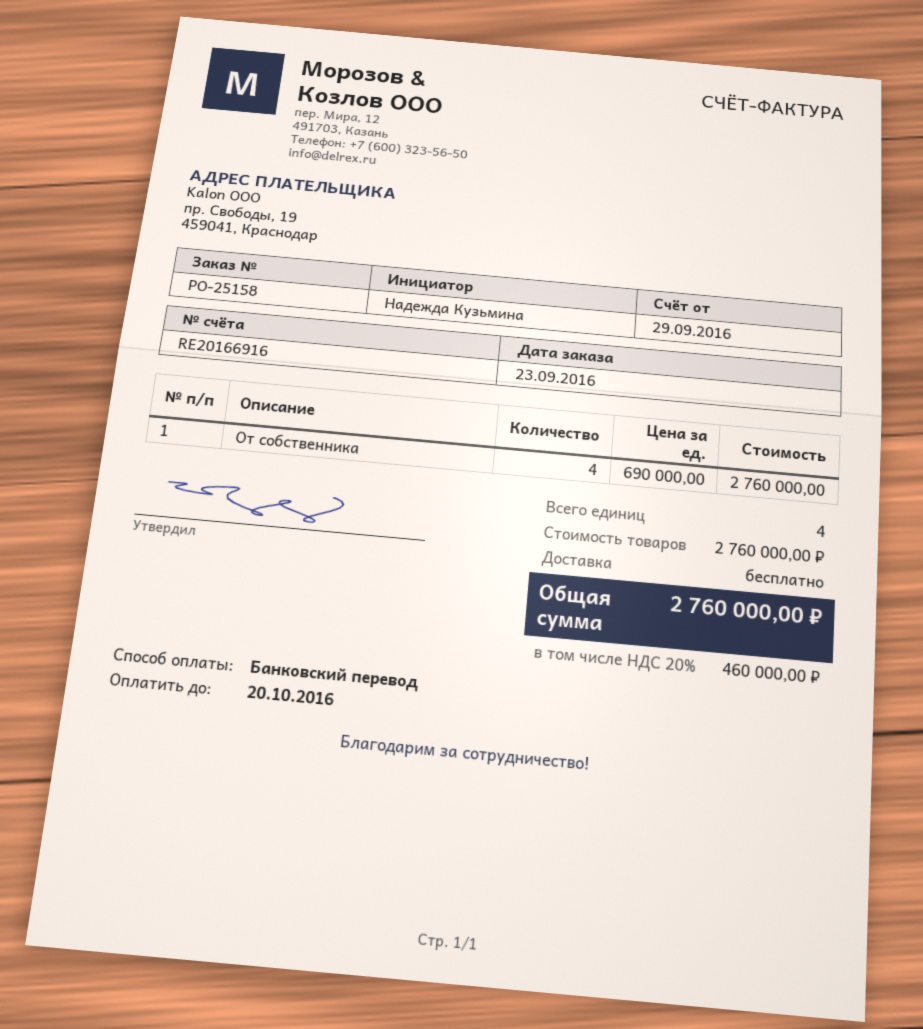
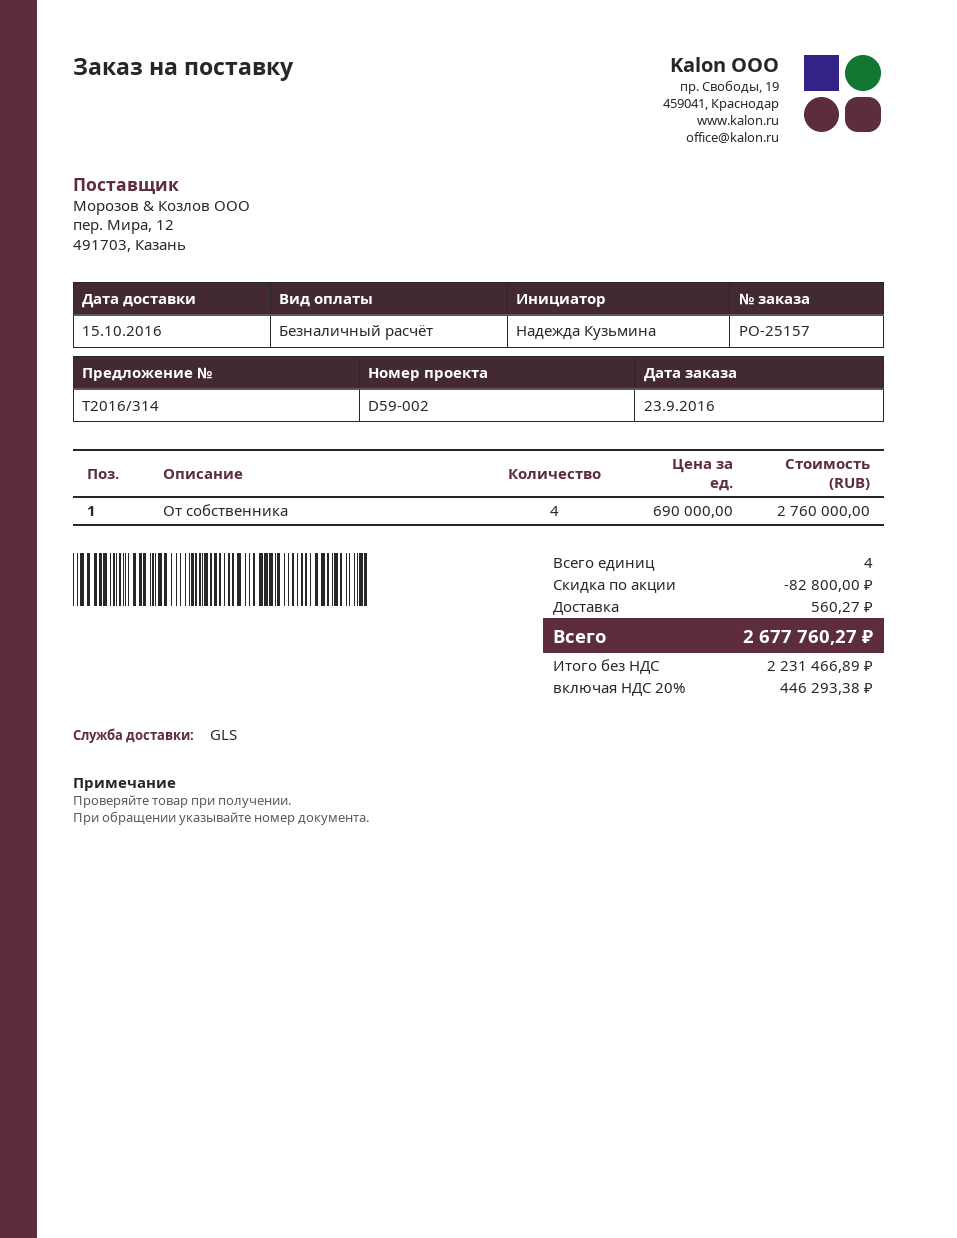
order number: PO-25158 -> PO-25157
discount: none -> 82800.00
shipping: 0.00 -> 560.27
tax: 20% = 460000.00 -> 20% = 446293.38
total: 2760000.00 -> 2677760.27

